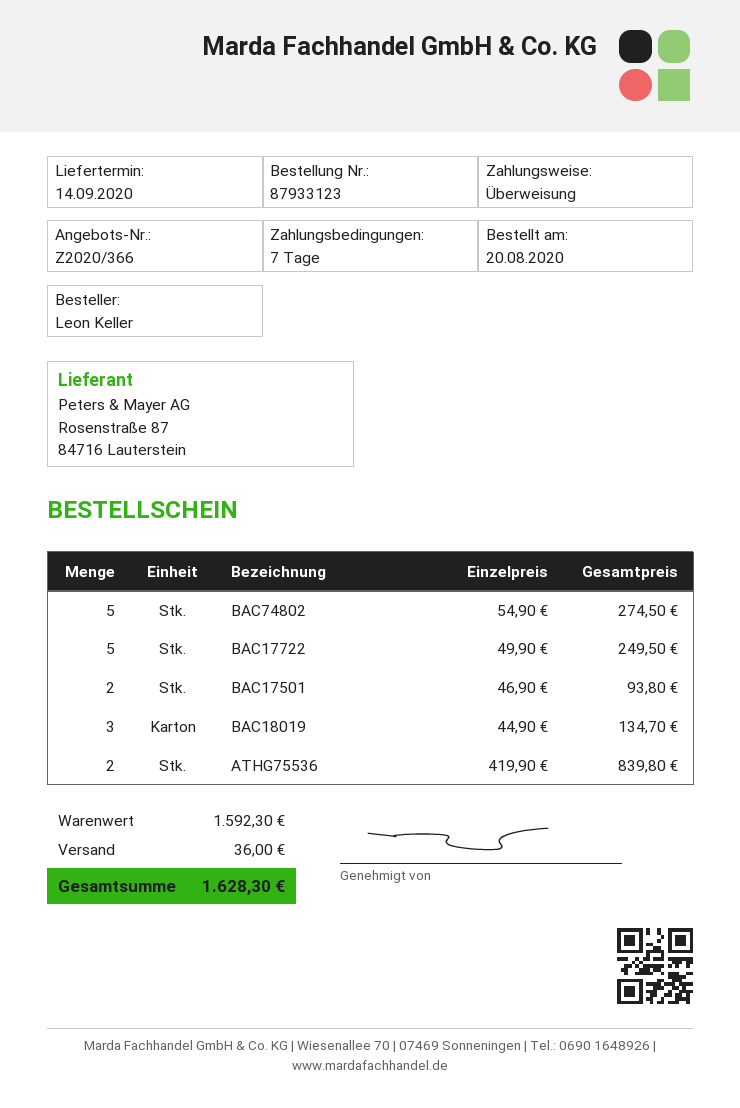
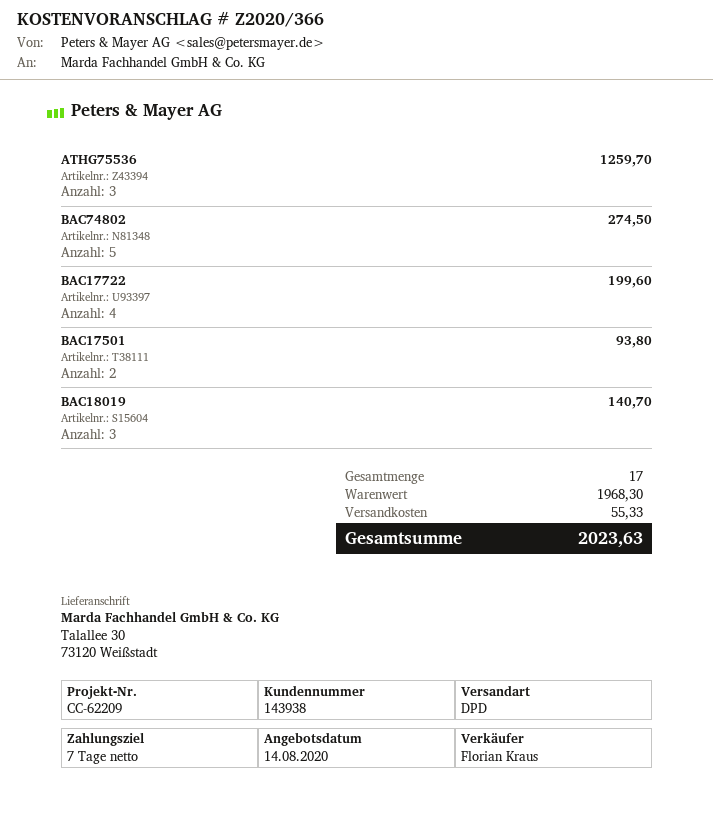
BAC17722: 5 for 249.50 -> 4 for 199.60
BAC18019: 3 for 134.70 -> 3 for 140.70
ATHG75536: 2 for 839.80 -> 3 for 1259.70
subtotal: 1592.30 -> 1968.30
shipping: 36.00 -> 55.33
total: 1628.30 -> 2023.63

